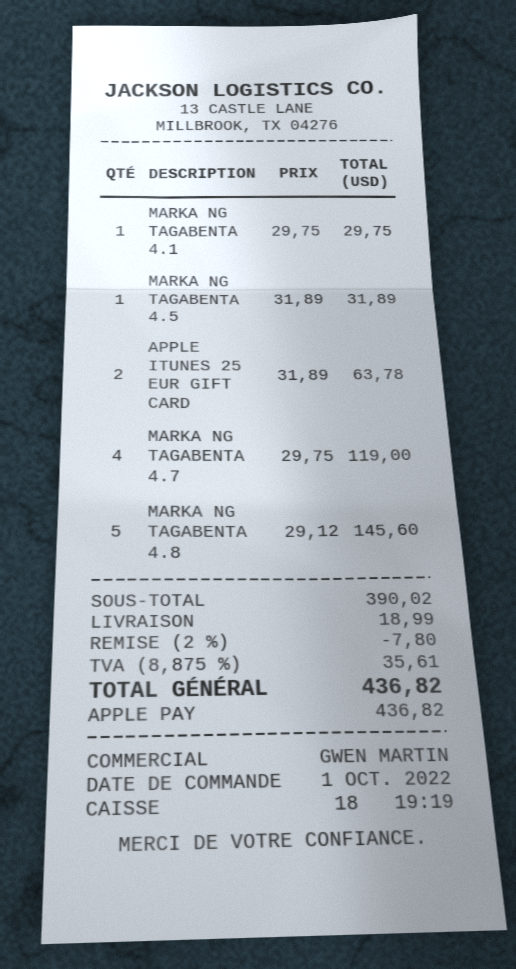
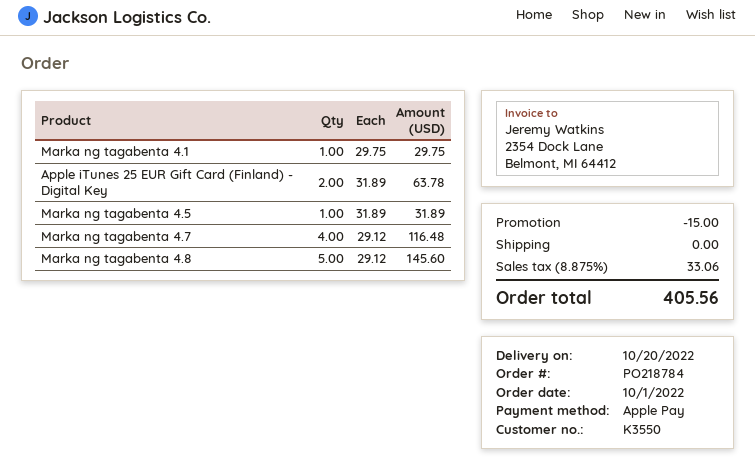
MARKA NG TAGABENTA 4.7: 4 x 29.75 = 119.00 -> 4 x 29.12 = 116.48
discount: 7.80 -> 15.00
shipping: 18.99 -> 0.00
tax: 8.875% = 35.61 -> 8.875% = 33.06
total: 436.82 -> 405.56

